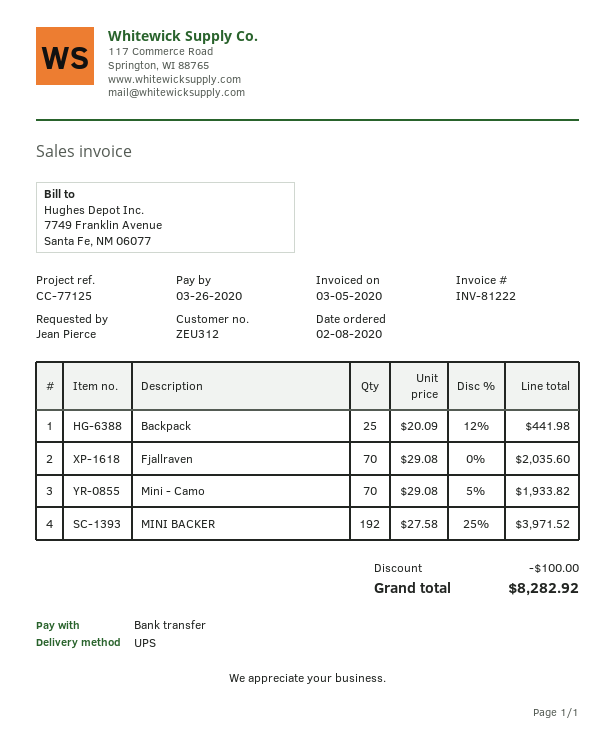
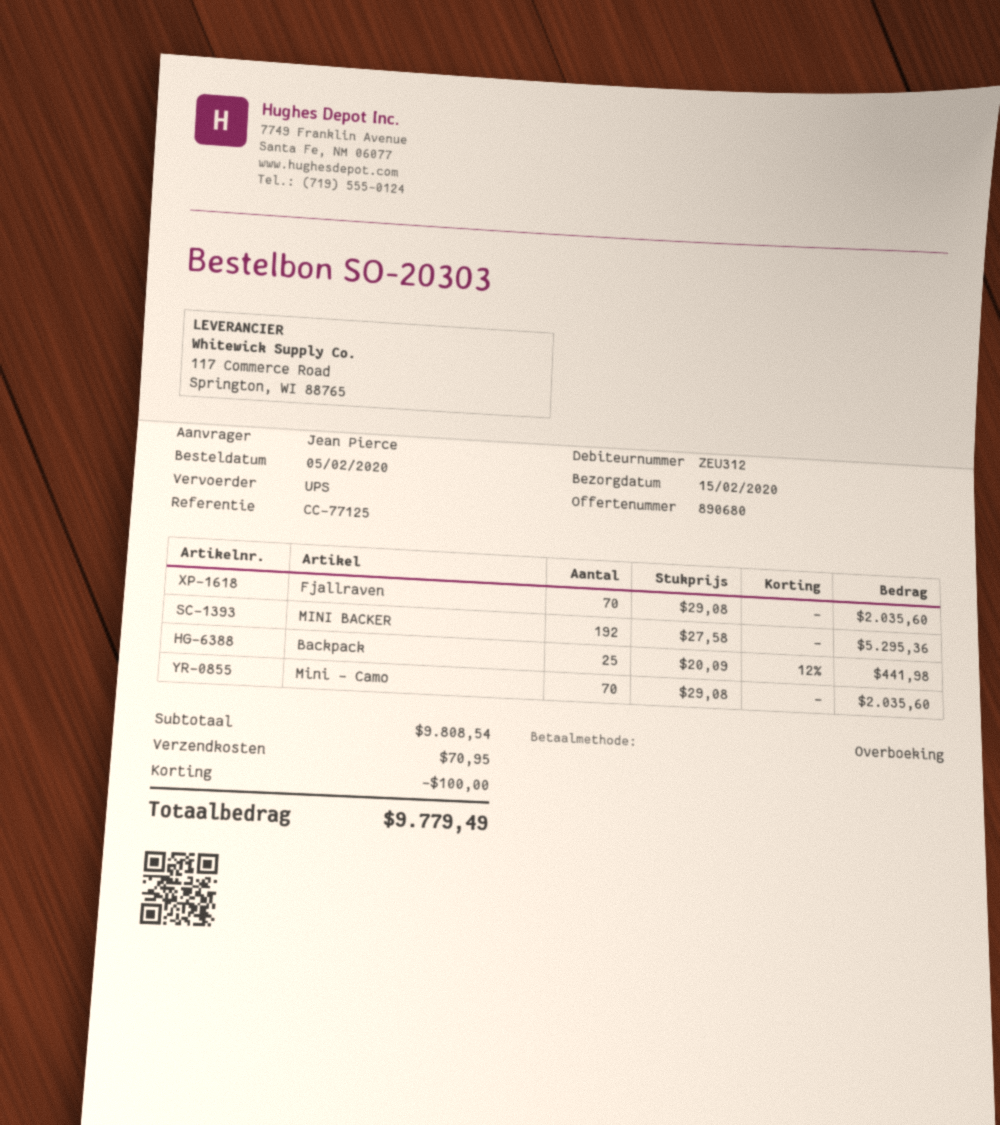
order date: 2020-02-08 -> 2020-02-05
Mini - Camo: 70 x 29.08 - 5% = 1933.82 -> 70 x 29.08 = 2035.60
MINI BACKER: 192 x 27.58 - 25% = 3971.52 -> 192 x 27.58 = 5295.36
shipping: none -> 70.95
total: 8282.92 -> 9779.49

